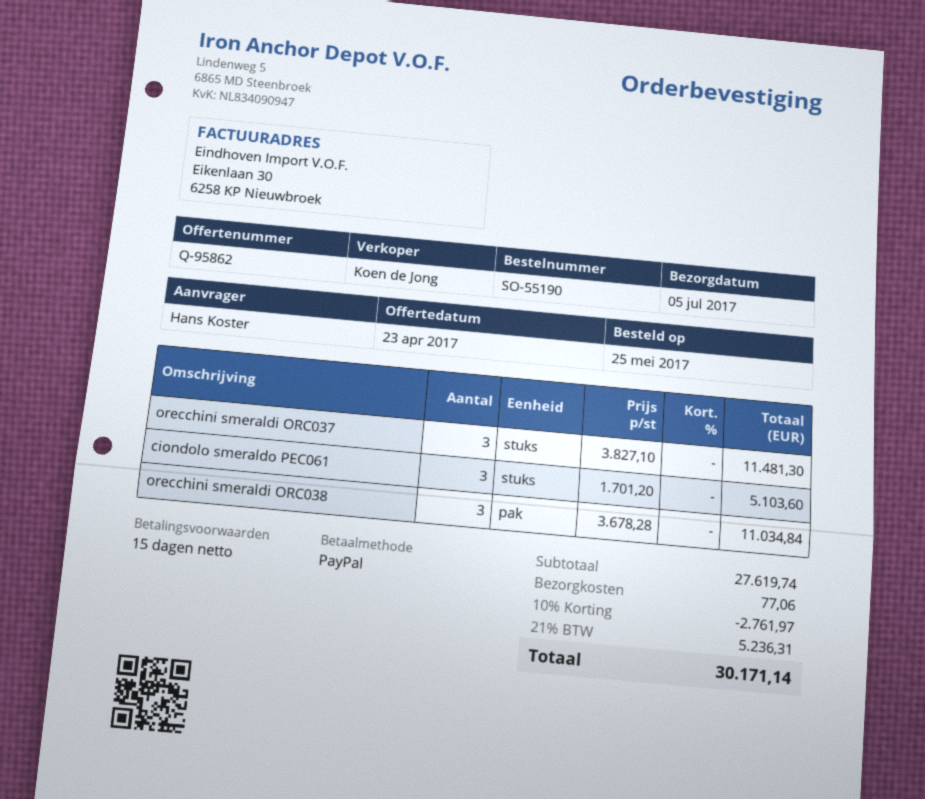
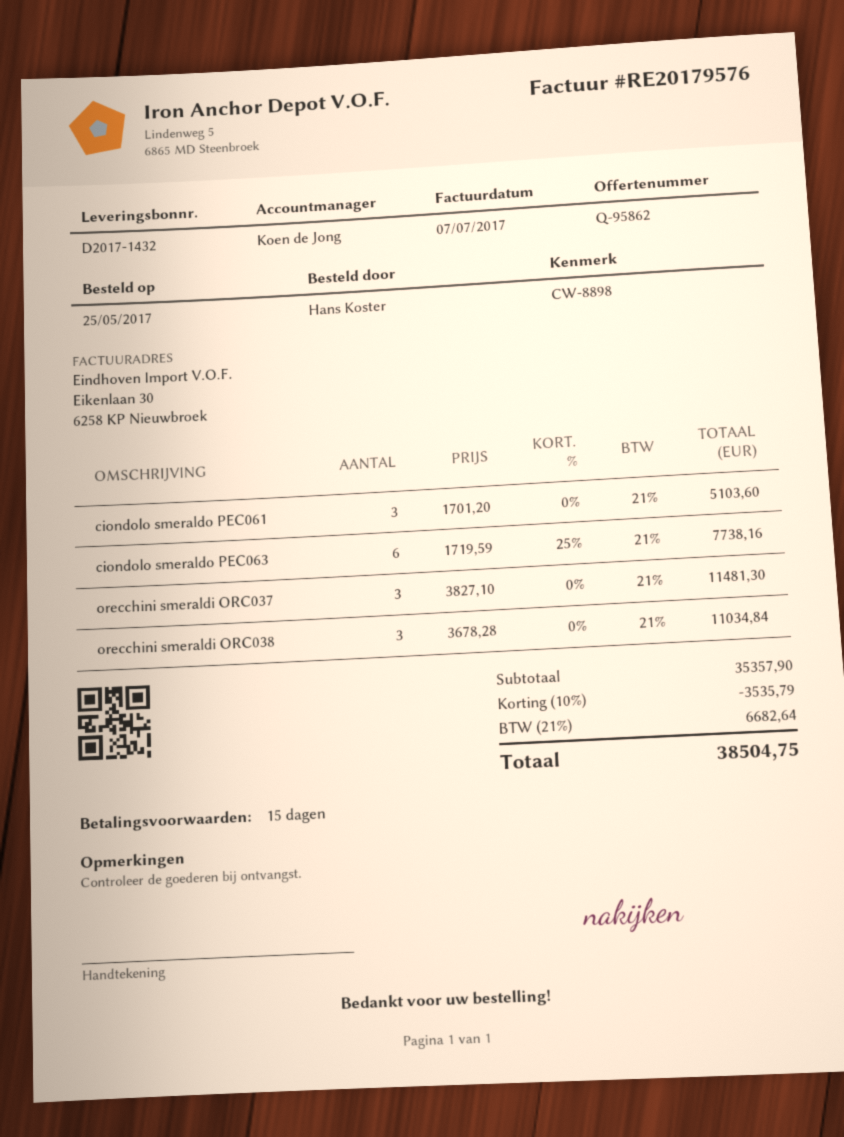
ciondolo smeraldo PEC063: none -> 6 x 1719.59 - 25% = 7738.16
subtotal: 27619.74 -> 35357.90
discount: 10% = 2761.97 -> 10% = 3535.79
shipping: 77.06 -> none
tax: 21% = 5236.31 -> 21% = 6682.64
total: 30171.14 -> 38504.75

